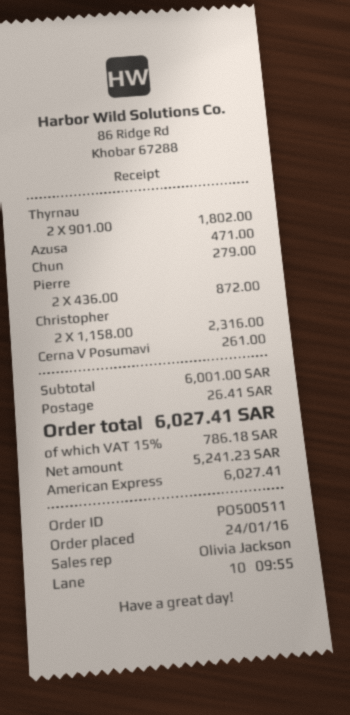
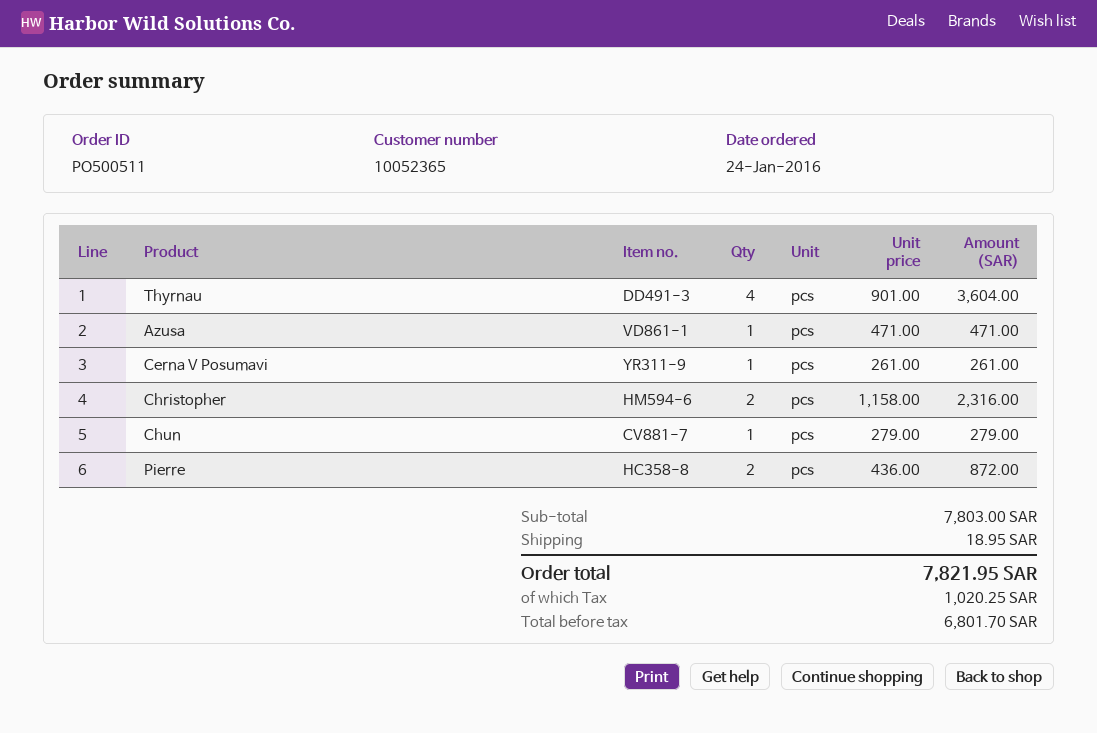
Thyrnau: 2 x 901.00 = 1802.00 -> 4 x 901.00 = 3604.00
subtotal: 6001.00 -> 7803.00
shipping: 26.41 -> 18.95
net: 5241.23 -> 6801.70
tax: 786.18 -> 1020.25
total: 6027.41 -> 7821.95

